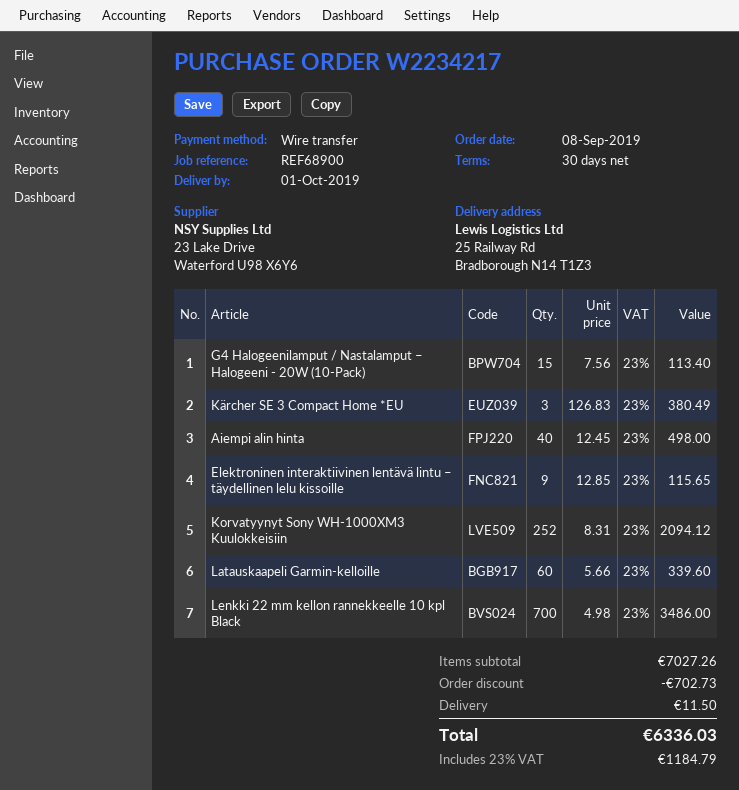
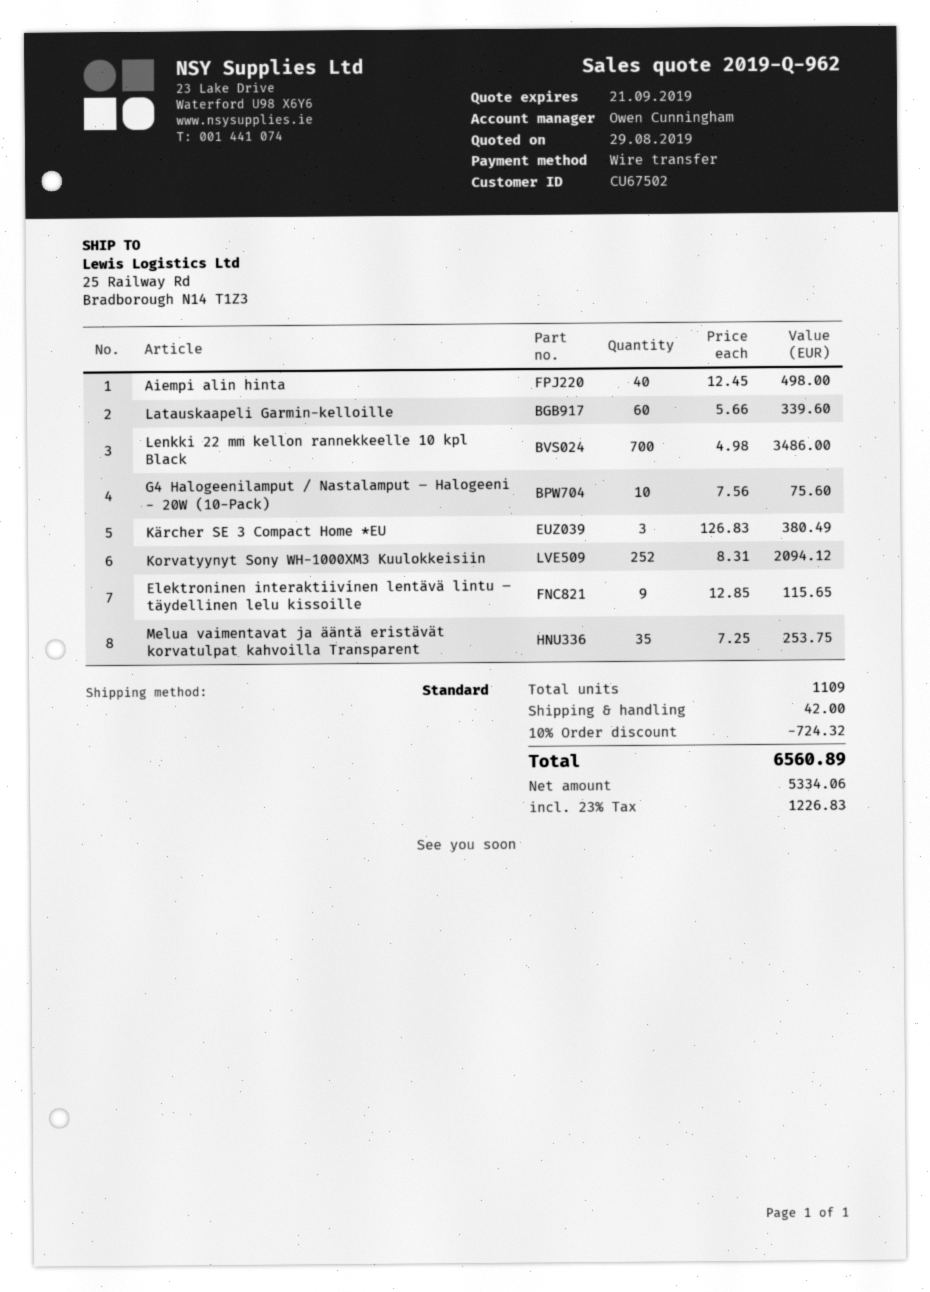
G4 Halogeenilamput / Nastalamput – Halogeeni - 20W (10-Pack): 15 x 7.56 = 113.40 -> 10 x 7.56 = 75.60
Melua vaimentavat ja ääntä eristävät korvatulpat kahvoilla Transparent: none -> 35 x 7.25 = 253.75
discount: 702.73 -> 724.32
shipping: 11.50 -> 42.00
tax: 23% = 1184.79 -> 23% = 1226.83
total: 6336.03 -> 6560.89

